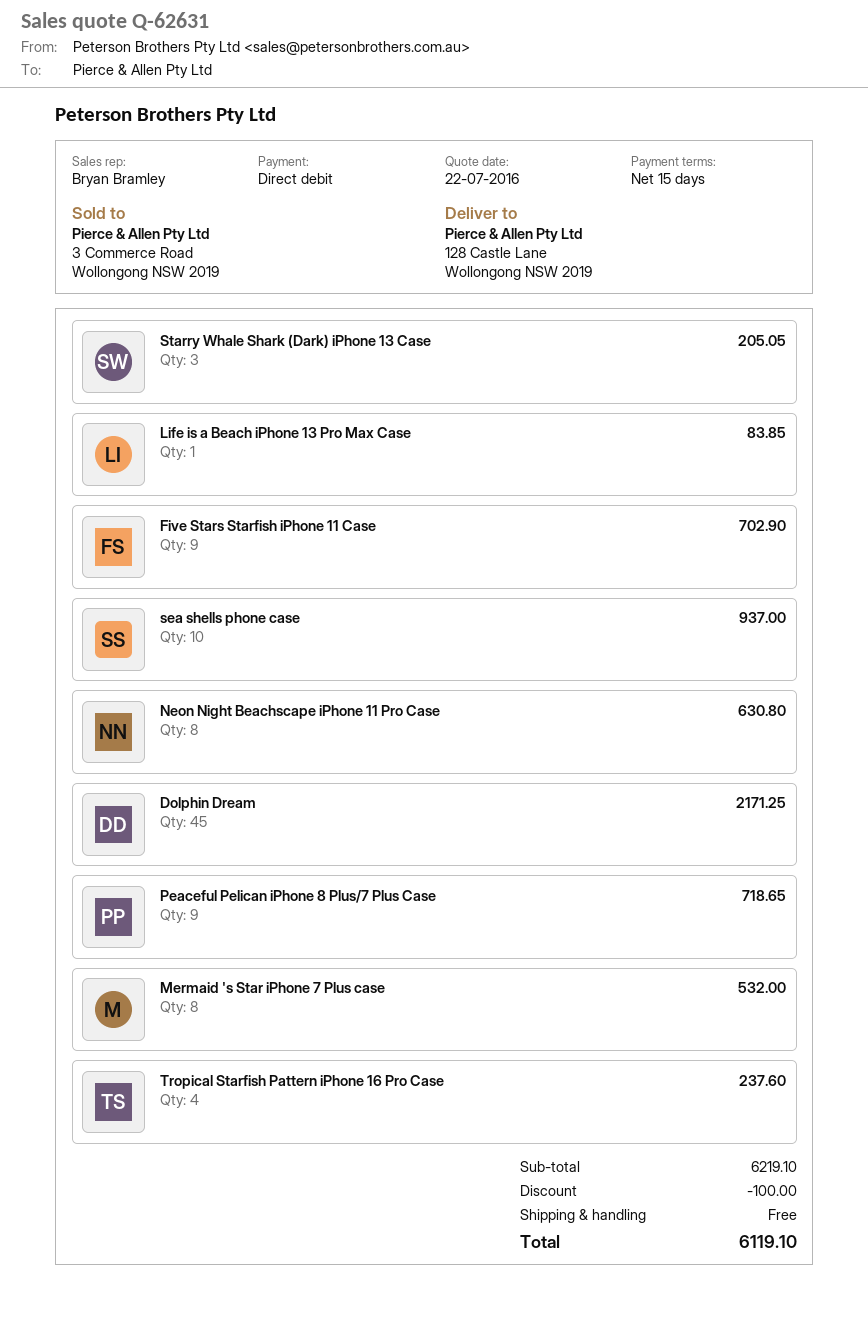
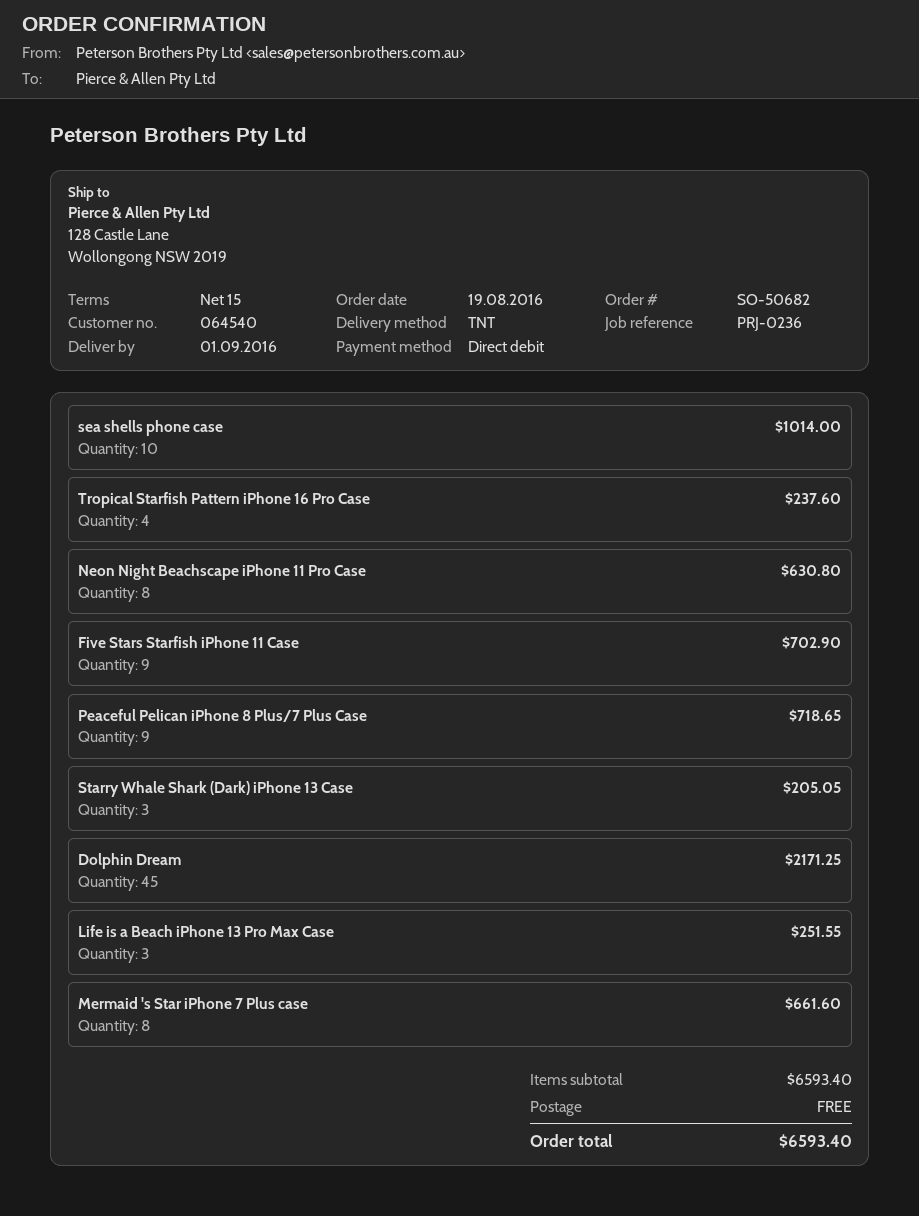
Life is a Beach iPhone 13 Pro Max Case: 1 for 83.85 -> 3 for 251.55
sea shells phone case: 10 for 937.00 -> 10 for 1014.00
Mermaid 's Star iPhone 7 Plus case: 8 for 532.00 -> 8 for 661.60
subtotal: 6219.10 -> 6593.40
discount: 100.00 -> none
total: 6119.10 -> 6593.40

